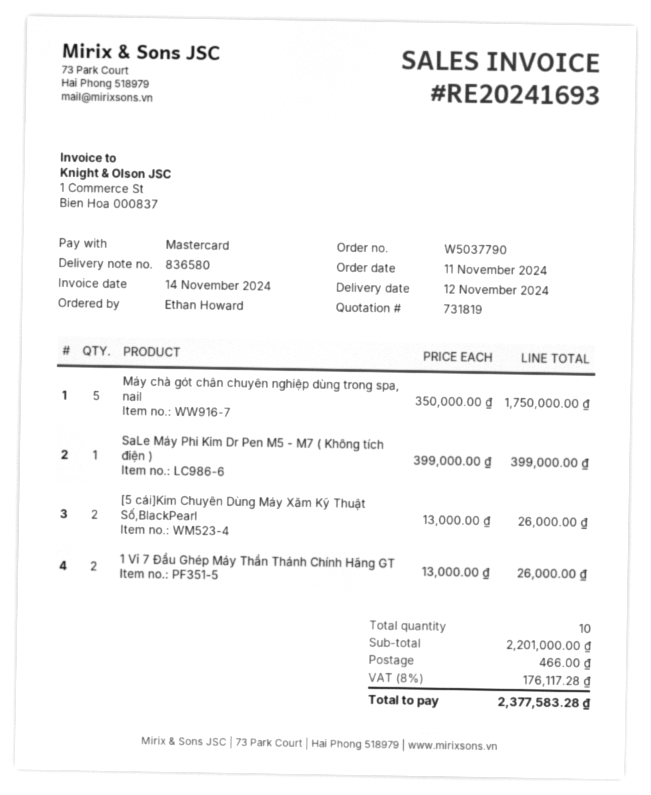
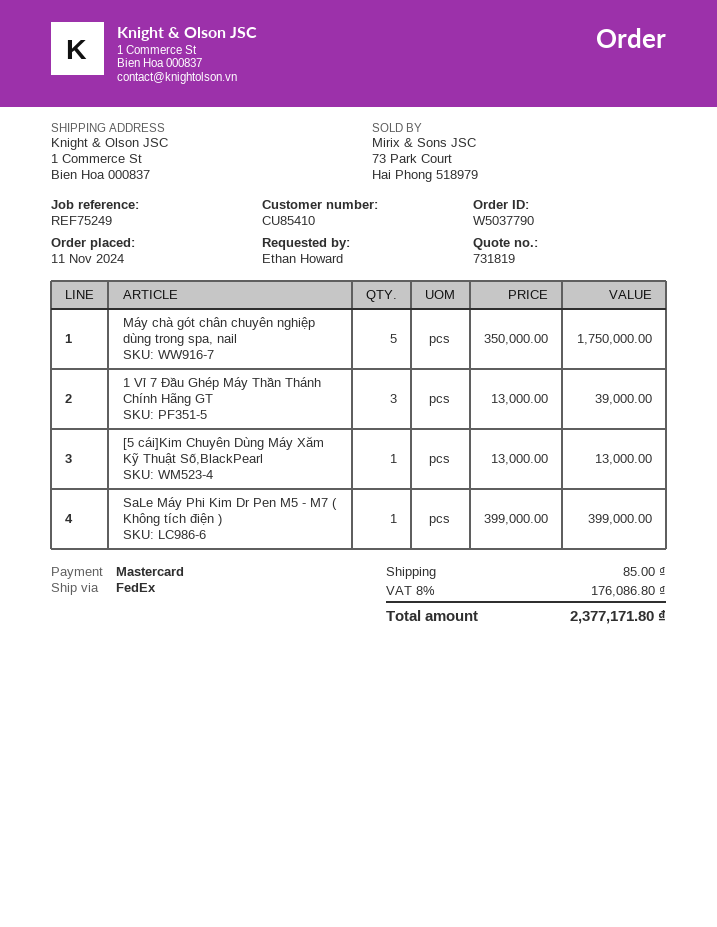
[5 cái]Kim Chuyên Dùng Máy Xăm Kỹ Thuật Số,BlackPearl: 2 x 13000.00 = 26000.00 -> 1 x 13000.00 = 13000.00
1 Vỉ 7 Đầu Ghép Máy Thần Thánh Chính Hãng GT: 2 x 13000.00 = 26000.00 -> 3 x 13000.00 = 39000.00
shipping: 466.00 -> 85.00
tax: 8% = 176117.28 -> 8% = 176086.80
total: 2377583.28 -> 2377171.80

